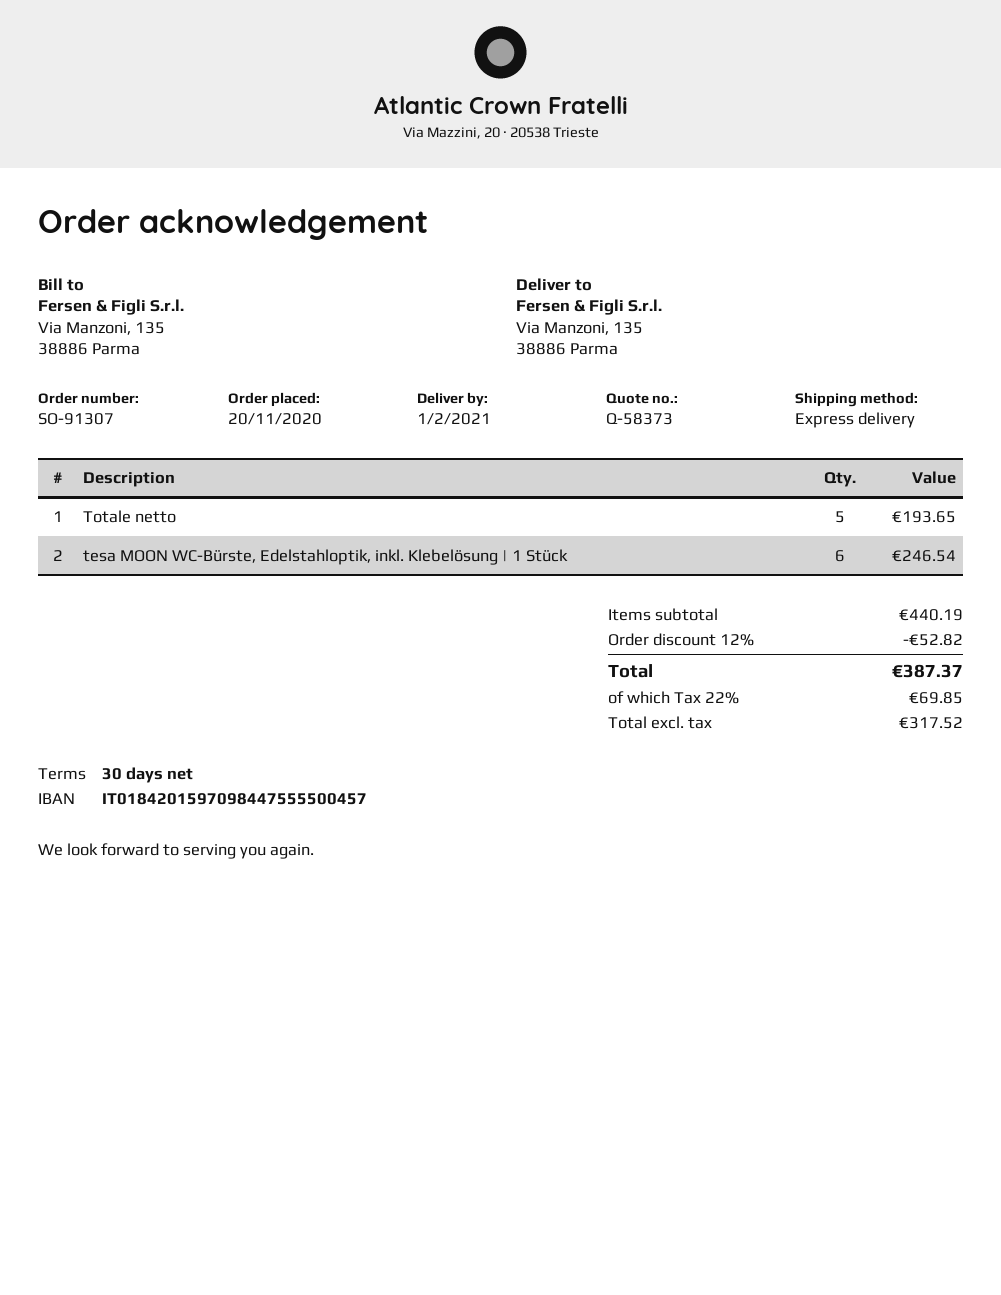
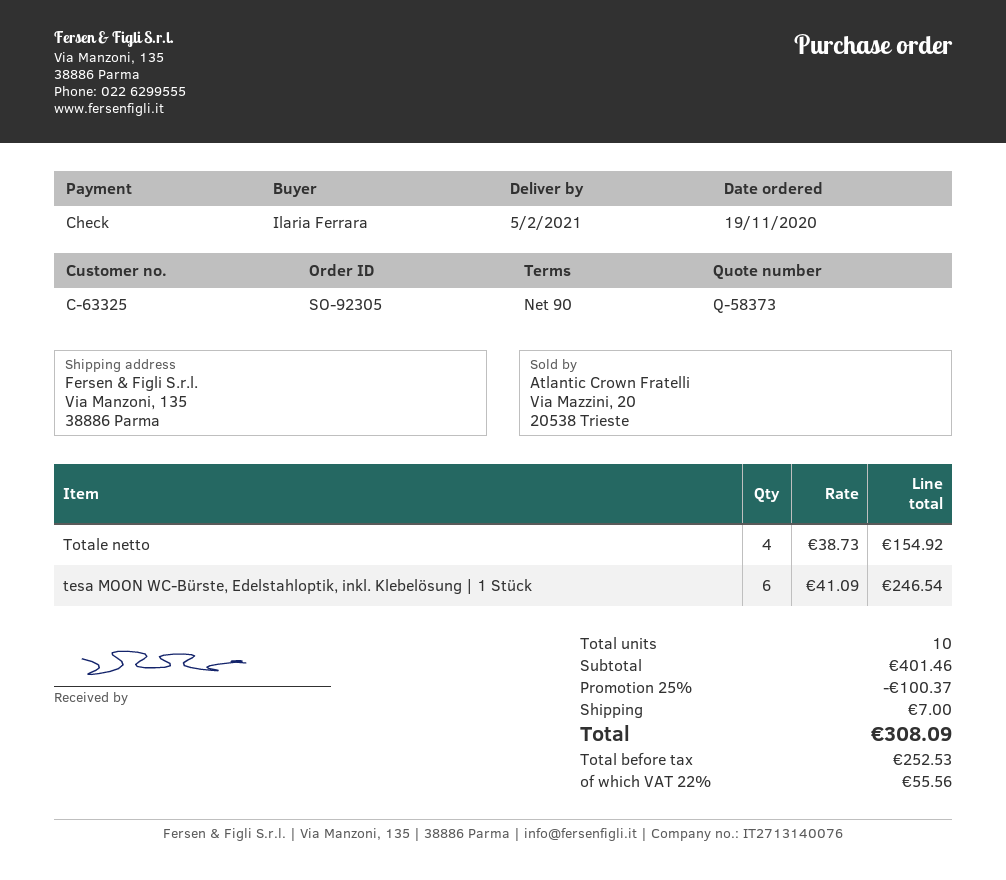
order number: SO-91307 -> SO-92305
order date: 2020-11-20 -> 2020-11-19
delivery date: 2021-02-01 -> 2021-02-05
payment terms: 30 days -> 90 days
Totale netto: 5 for 193.65 -> 4 for 154.92
subtotal: 440.19 -> 401.46
discount: 12% = 52.82 -> 25% = 100.37
shipping: none -> 7.00
net: 317.52 -> 252.53
tax: 22% = 69.85 -> 22% = 55.56
total: 387.37 -> 308.09

